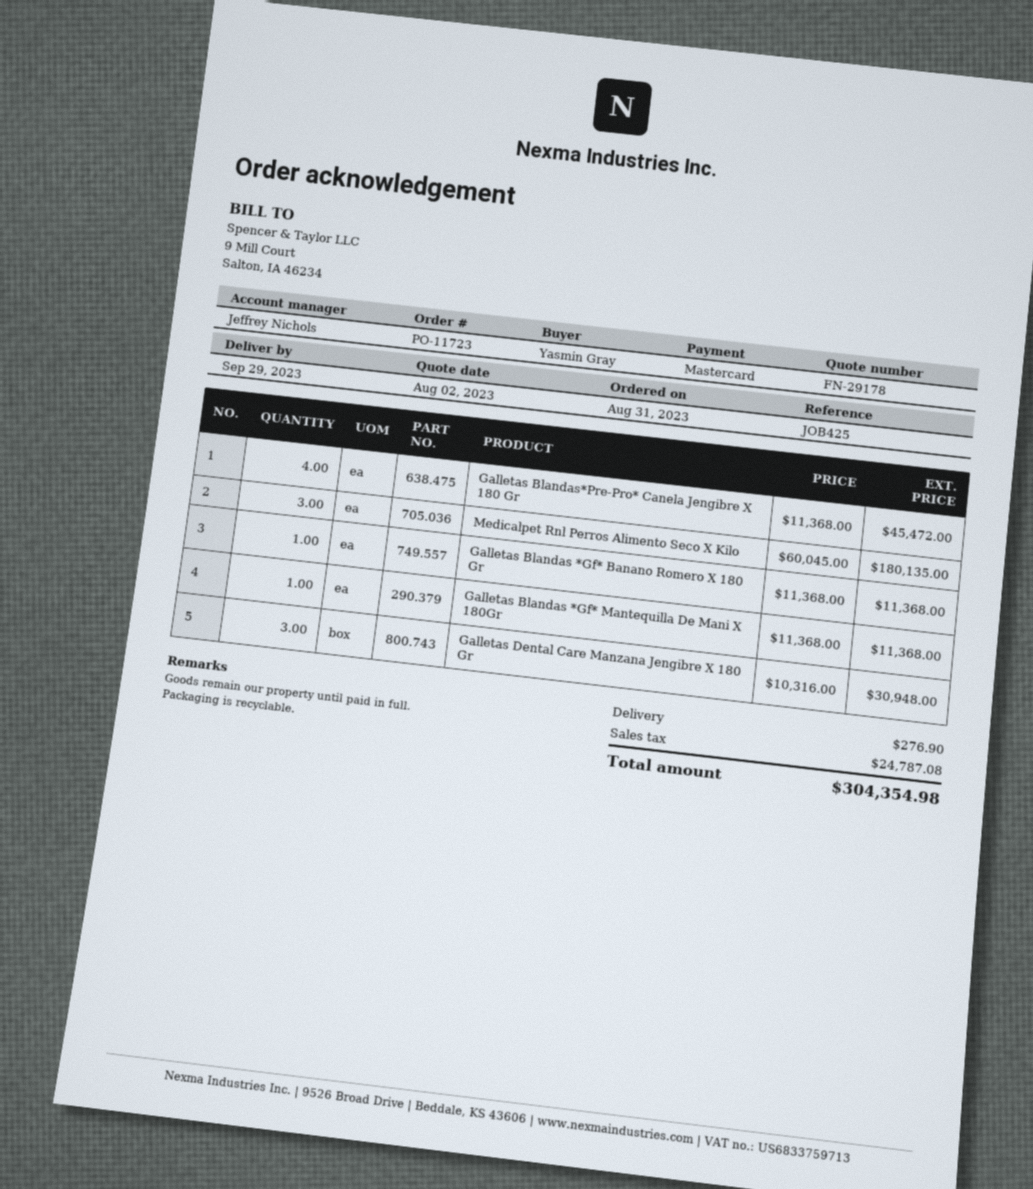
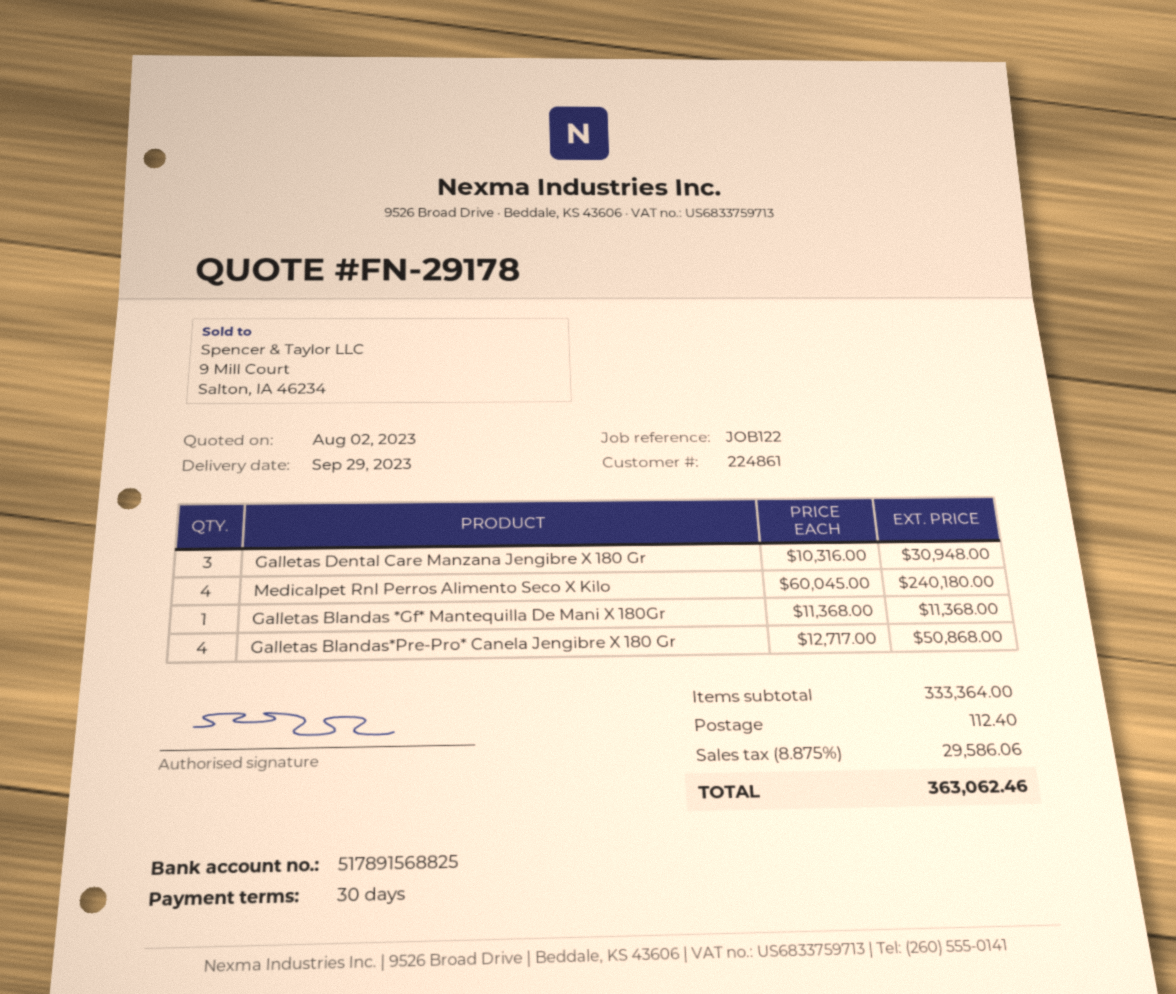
reference: JOB425 -> JOB122
Galletas Blandas*Pre-Pro* Canela Jengibre X 180 Gr: 4 x 11368.00 = 45472.00 -> 4 x 12717.00 = 50868.00
Medicalpet Rnl Perros Alimento Seco X Kilo: 3 x 60045.00 = 180135.00 -> 4 x 60045.00 = 240180.00
Galletas Blandas *Gf* Banano Romero X 180 Gr: 1 x 11368.00 = 11368.00 -> none
shipping: 276.90 -> 112.40
tax: 24787.08 -> 29586.06
total: 304354.98 -> 363062.46

